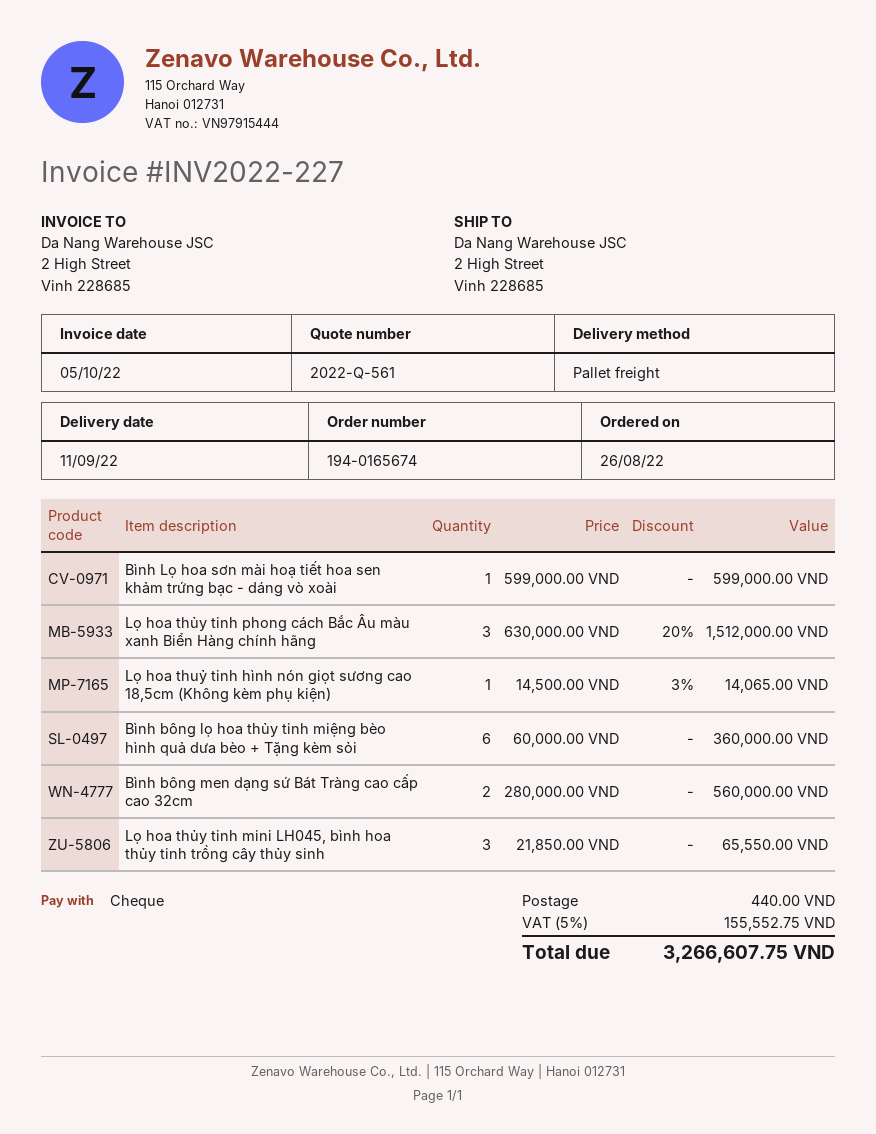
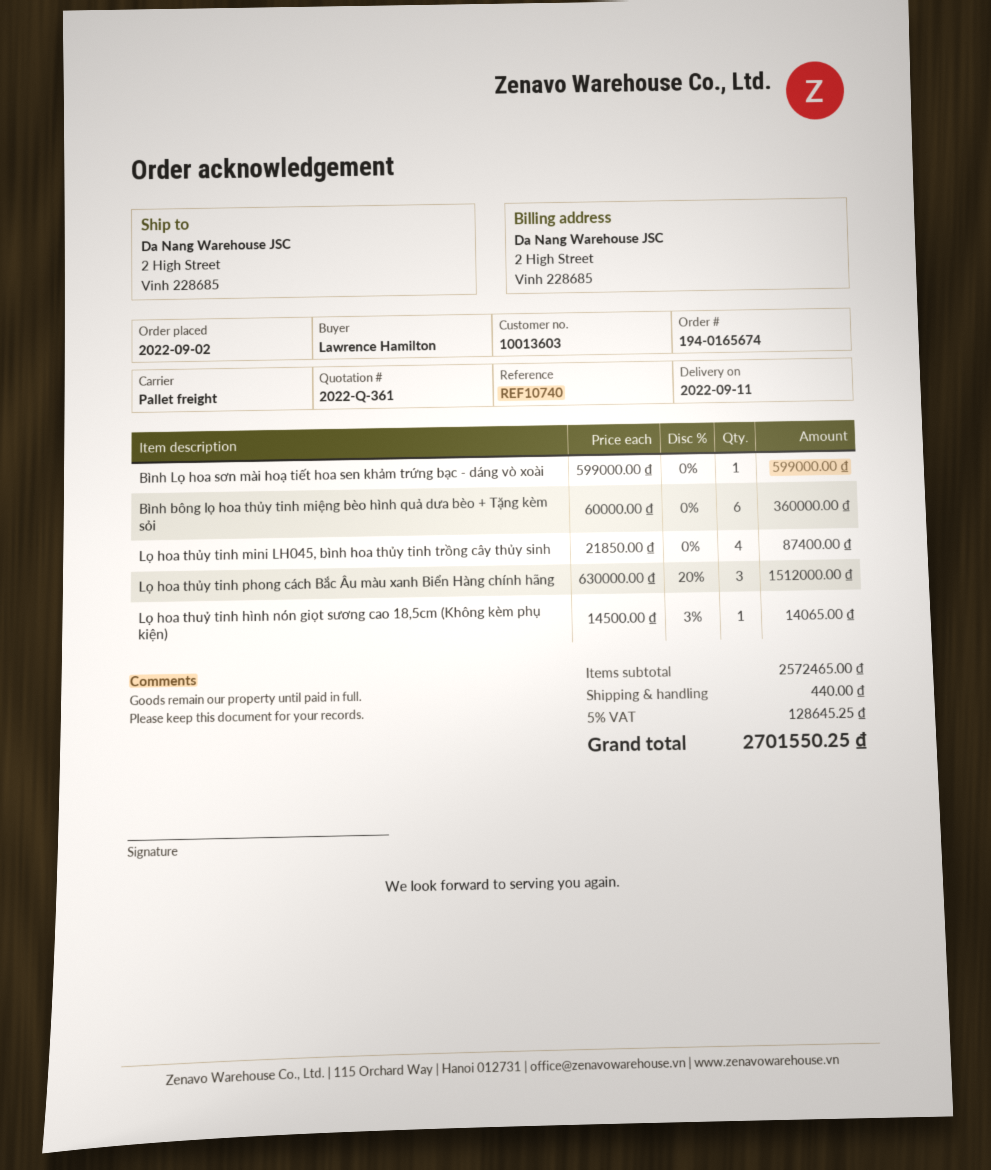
quote number: 2022-Q-561 -> 2022-Q-361
order date: 2022-08-26 -> 2022-09-02
Bình bông men dạng sứ Bát Tràng cao cấp cao 32cm: 2 x 280000.00 = 560000.00 -> none
Lọ hoa thủy tinh mini LH045, bình hoa thủy tinh trồng cây thủy sinh: 3 x 21850.00 = 65550.00 -> 4 x 21850.00 = 87400.00
tax: 5% = 155552.75 -> 5% = 128645.25
total: 3266607.75 -> 2701550.25

